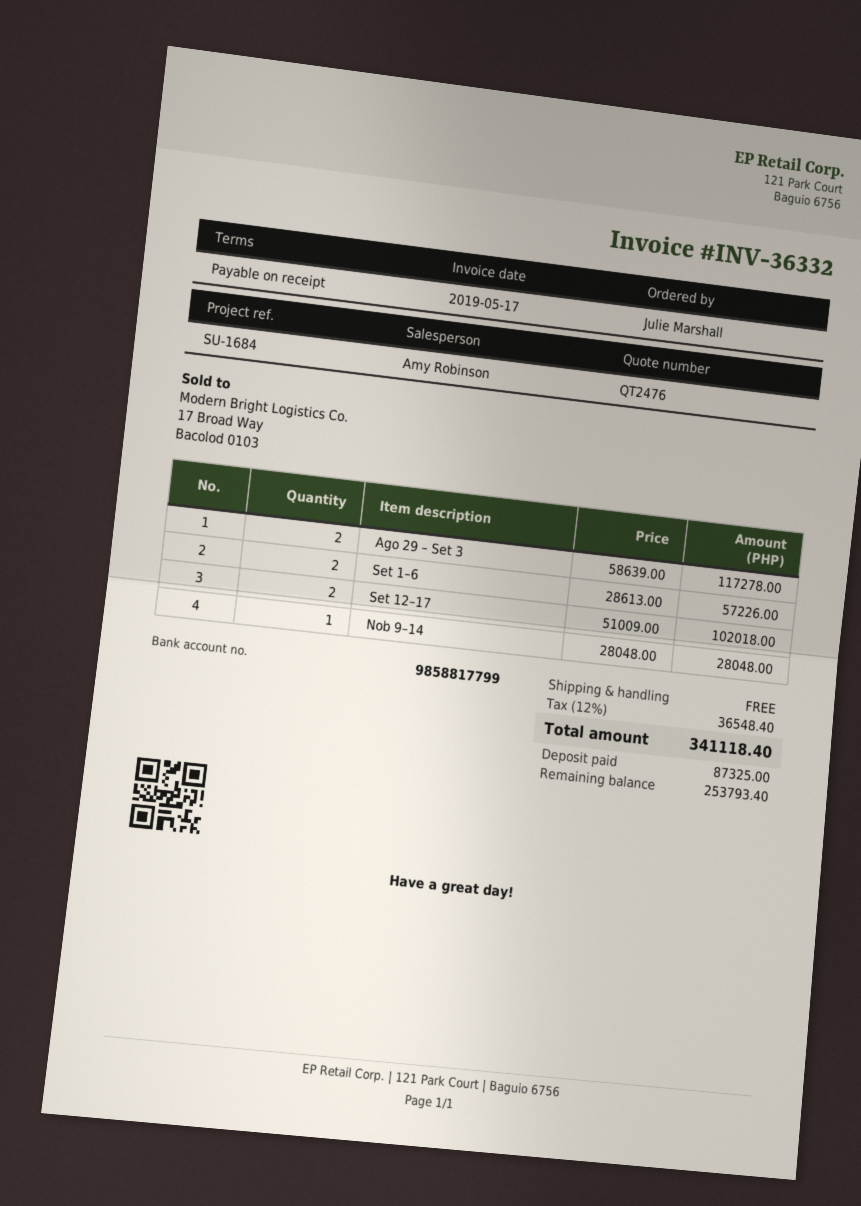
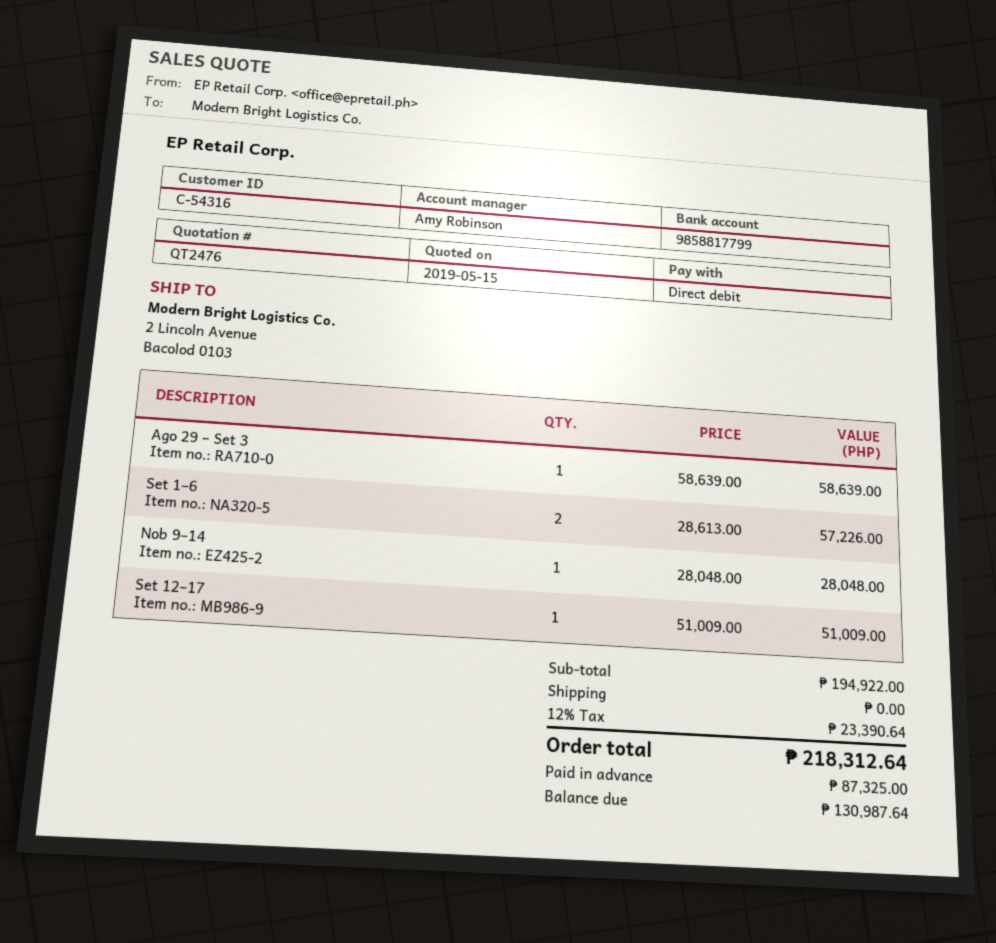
Ago 29 – Set 3: 2 x 58639.00 = 117278.00 -> 1 x 58639.00 = 58639.00
Set 12–17: 2 x 51009.00 = 102018.00 -> 1 x 51009.00 = 51009.00
tax: 12% = 36548.40 -> 12% = 23390.64
total: 341118.40 -> 218312.64
balance: 253793.40 -> 130987.64

